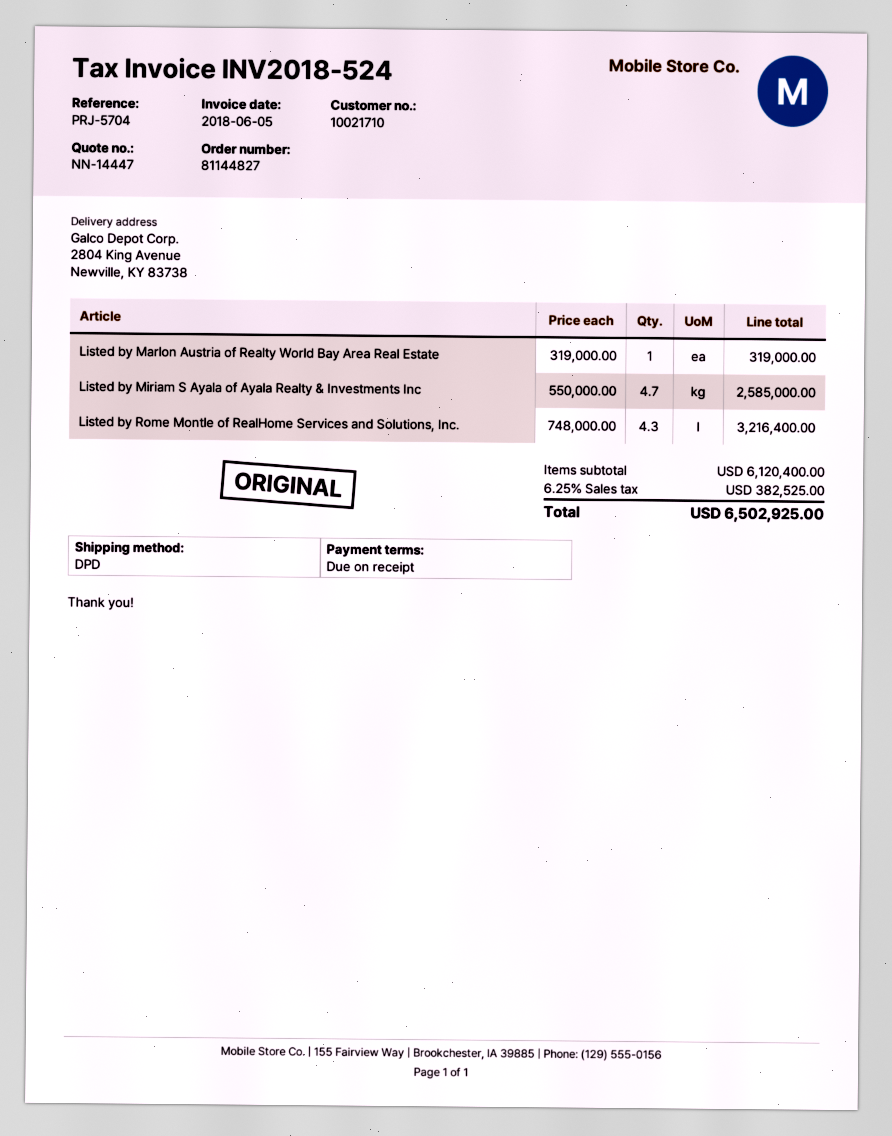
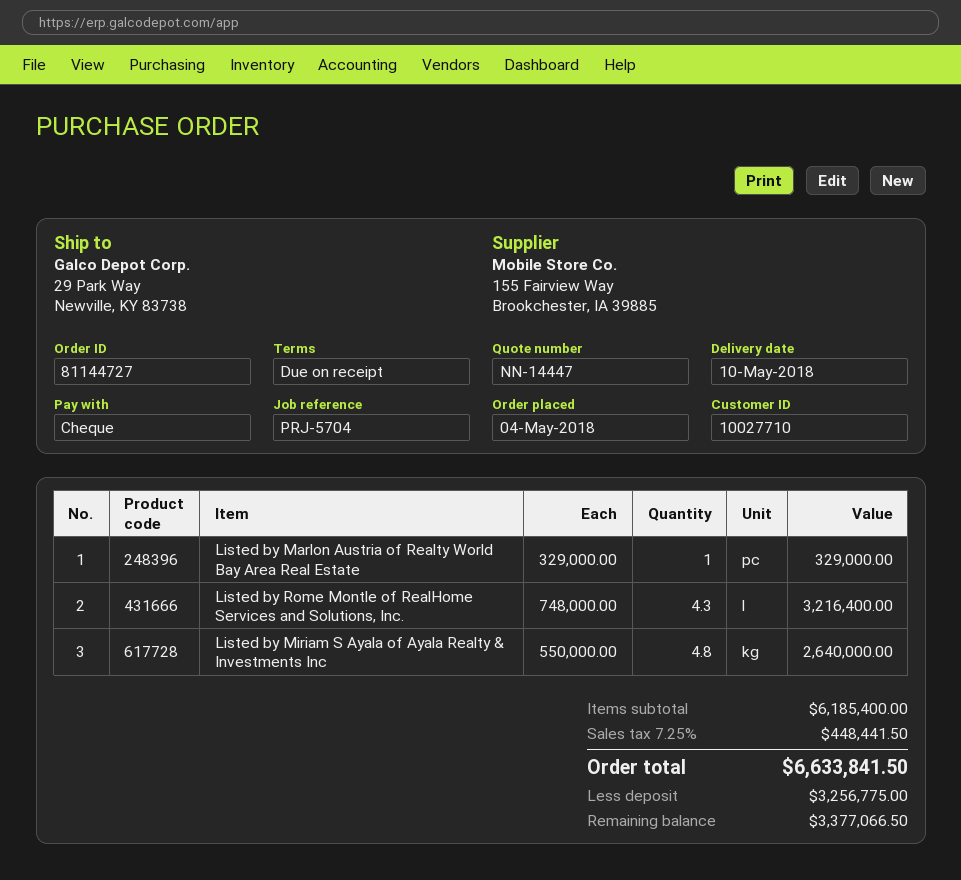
order number: 81144827 -> 81144727
customer number: 10021710 -> 10027710
ship to: 2804 King Avenue, Newville, KY 83738 -> 29 Park Way, Newville, KY 83738
Listed by Marlon Austria of Realty World Bay Area Real Estate: 1 x 319000.00 = 319000.00 -> 1 x 329000.00 = 329000.00
Listed by Miriam S Ayala of Ayala Realty & Investments Inc: 4.7 x 550000.00 = 2585000.00 -> 4.8 x 550000.00 = 2640000.00
subtotal: 6120400.00 -> 6185400.00
tax: 6.25% = 382525.00 -> 7.25% = 448441.50
total: 6502925.00 -> 6633841.50

